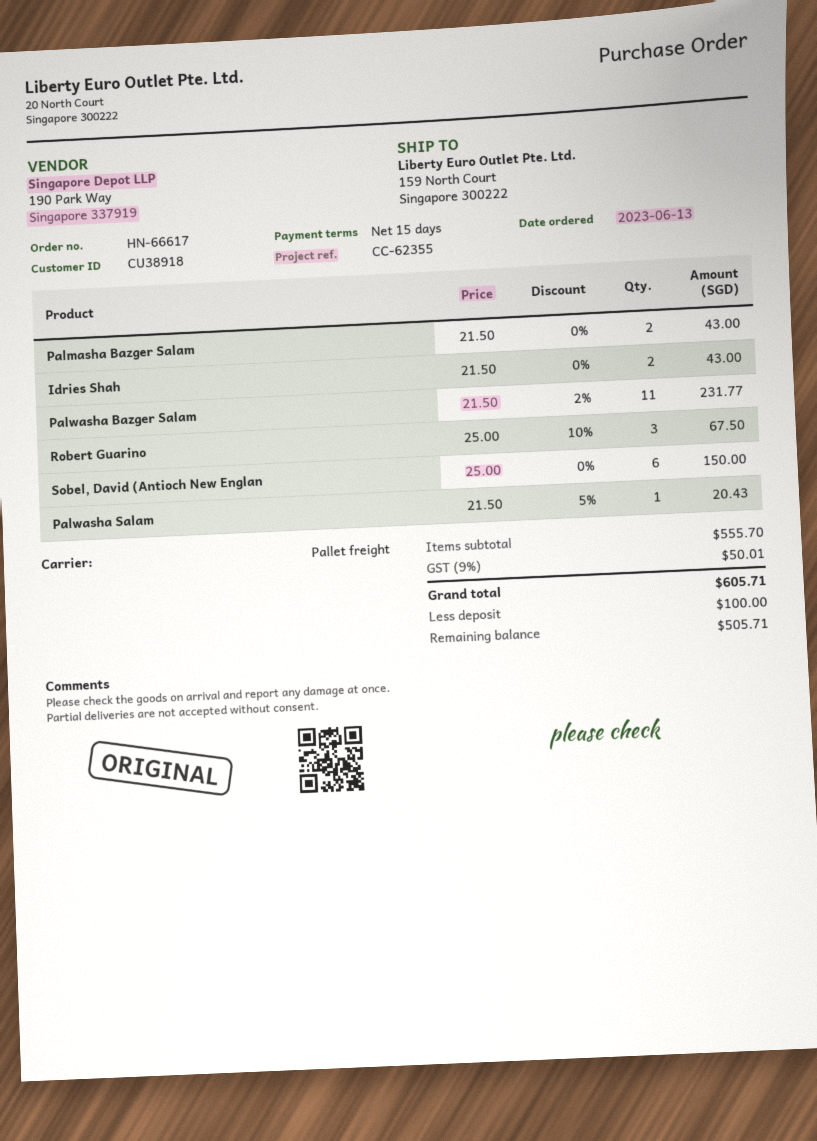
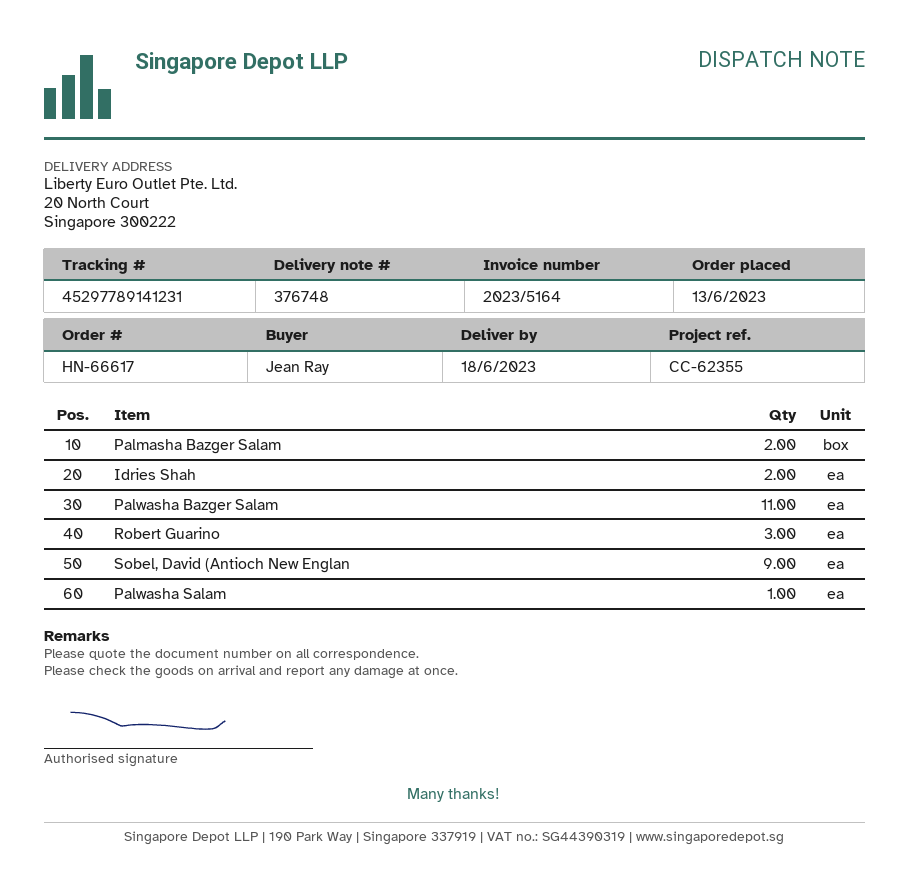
ship to: 159 North Court, Singapore 300222 -> 20 North Court, Singapore 300222
Sobel, David (Antioch New Englan: 6 -> 9

